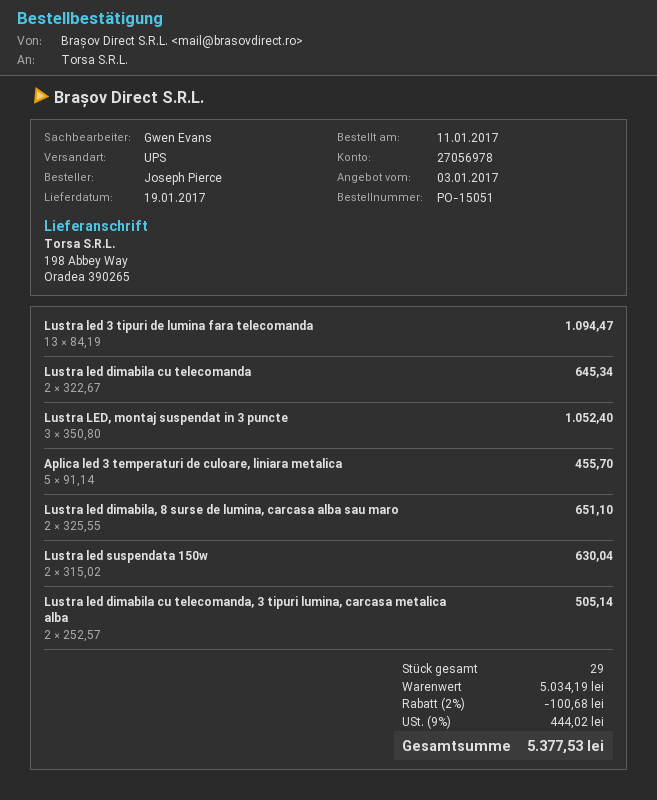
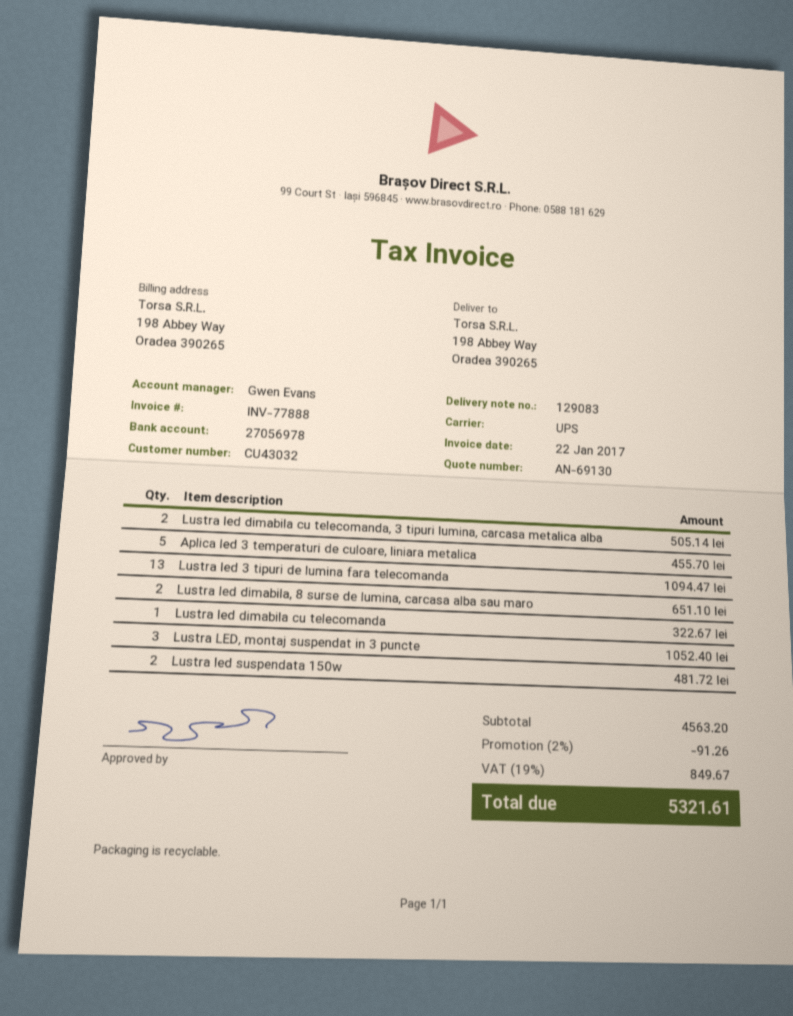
Lustra led dimabila cu telecomanda: 2 for 645.34 -> 1 for 322.67
Lustra led suspendata 150w: 2 for 630.04 -> 2 for 481.72
subtotal: 5034.19 -> 4563.20
discount: 2% = 100.68 -> 2% = 91.26
tax: 9% = 444.02 -> 19% = 849.67
total: 5377.53 -> 5321.61

